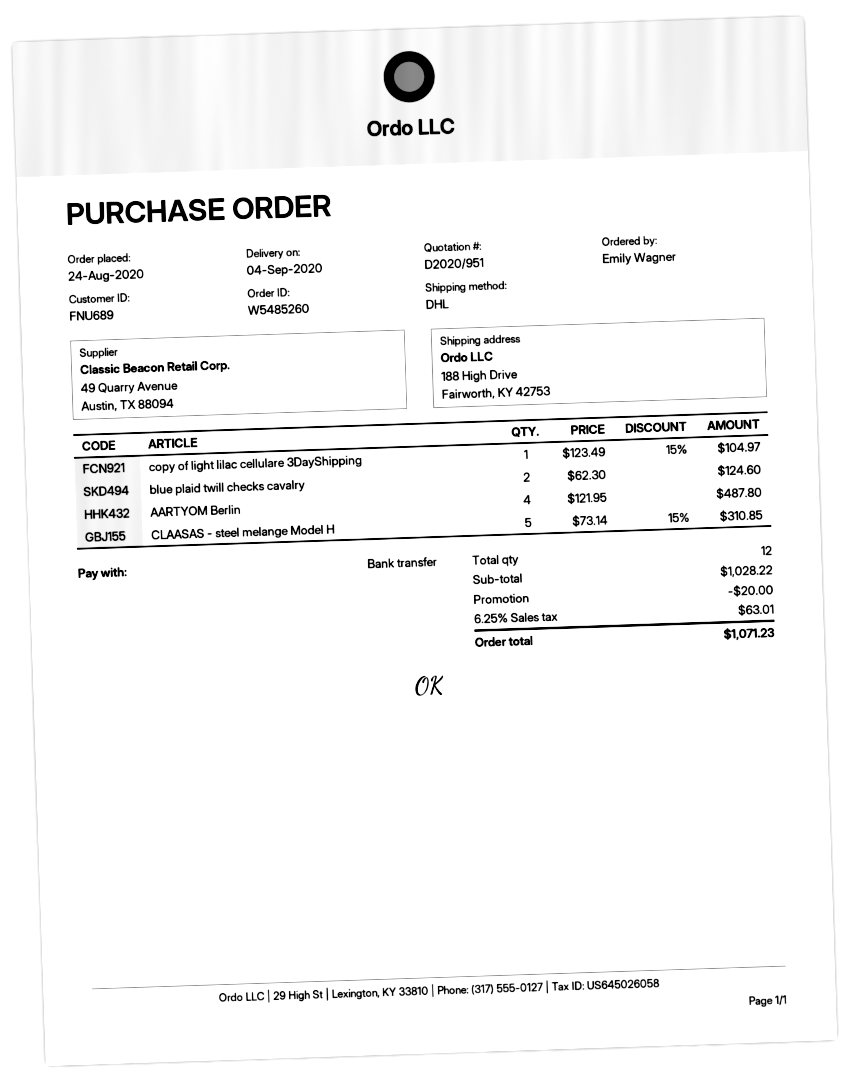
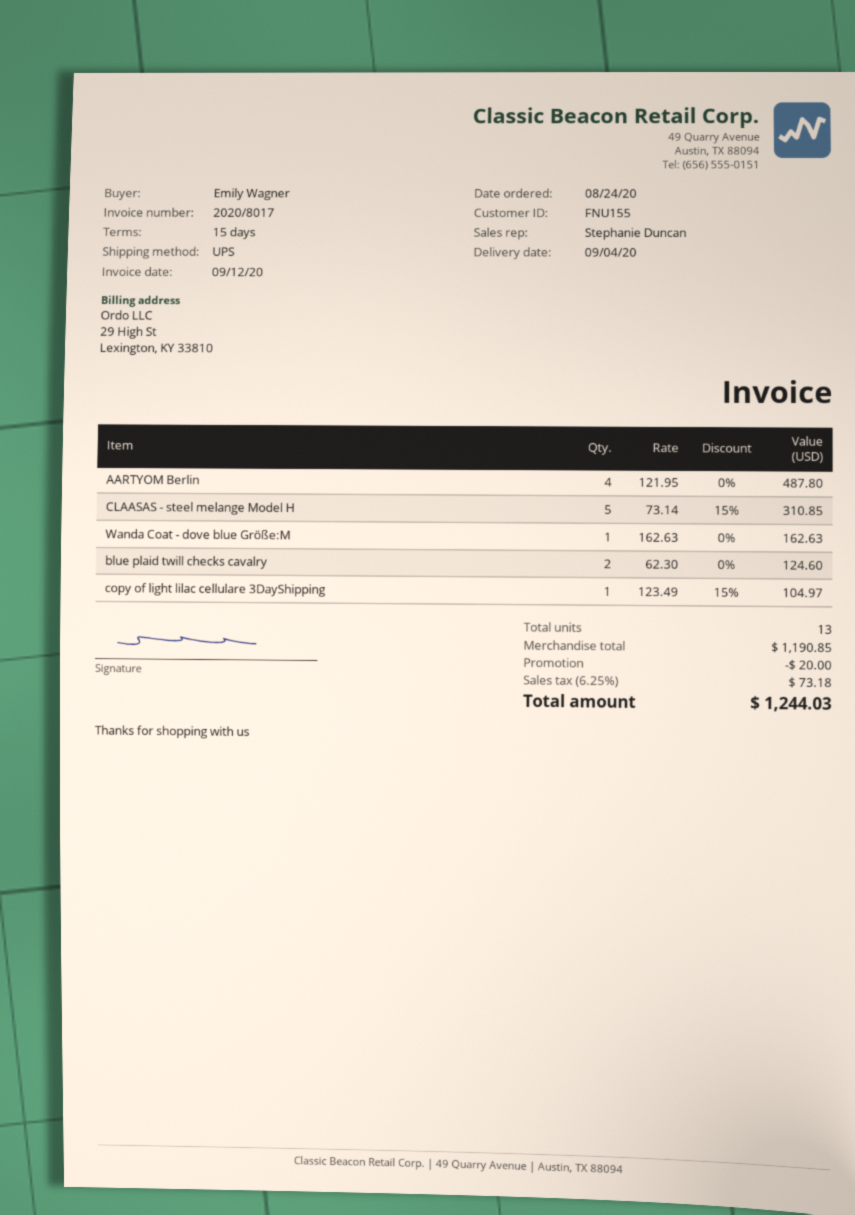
customer number: FNU689 -> FNU155
shipping method: DHL -> UPS
Wanda Coat - dove blue Größe:M: none -> 1 x 162.63 = 162.63
total quantity: 12 -> 13
subtotal: 1028.22 -> 1190.85
tax: 6.25% = 63.01 -> 6.25% = 73.18
total: 1071.23 -> 1244.03

